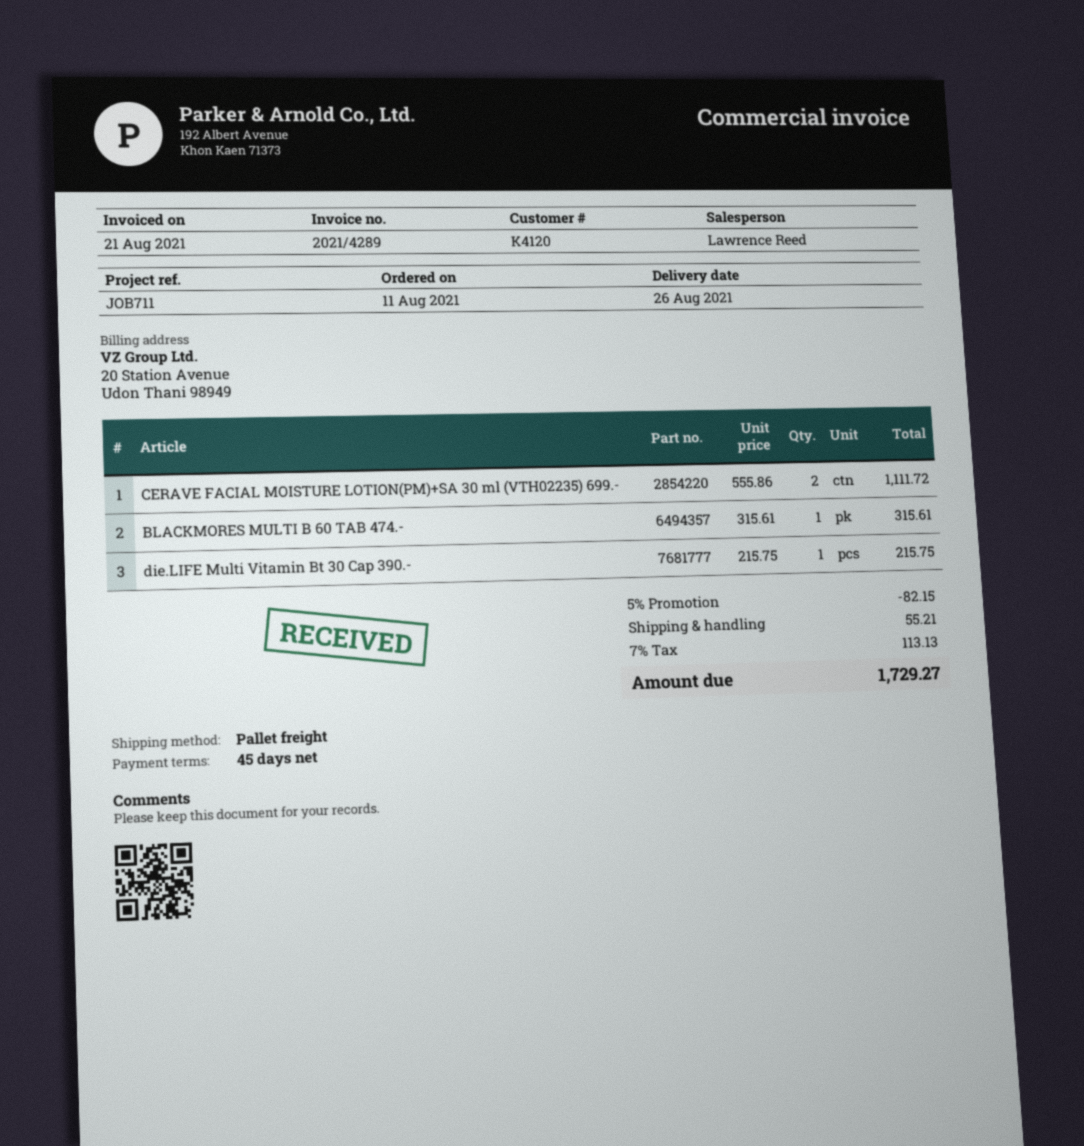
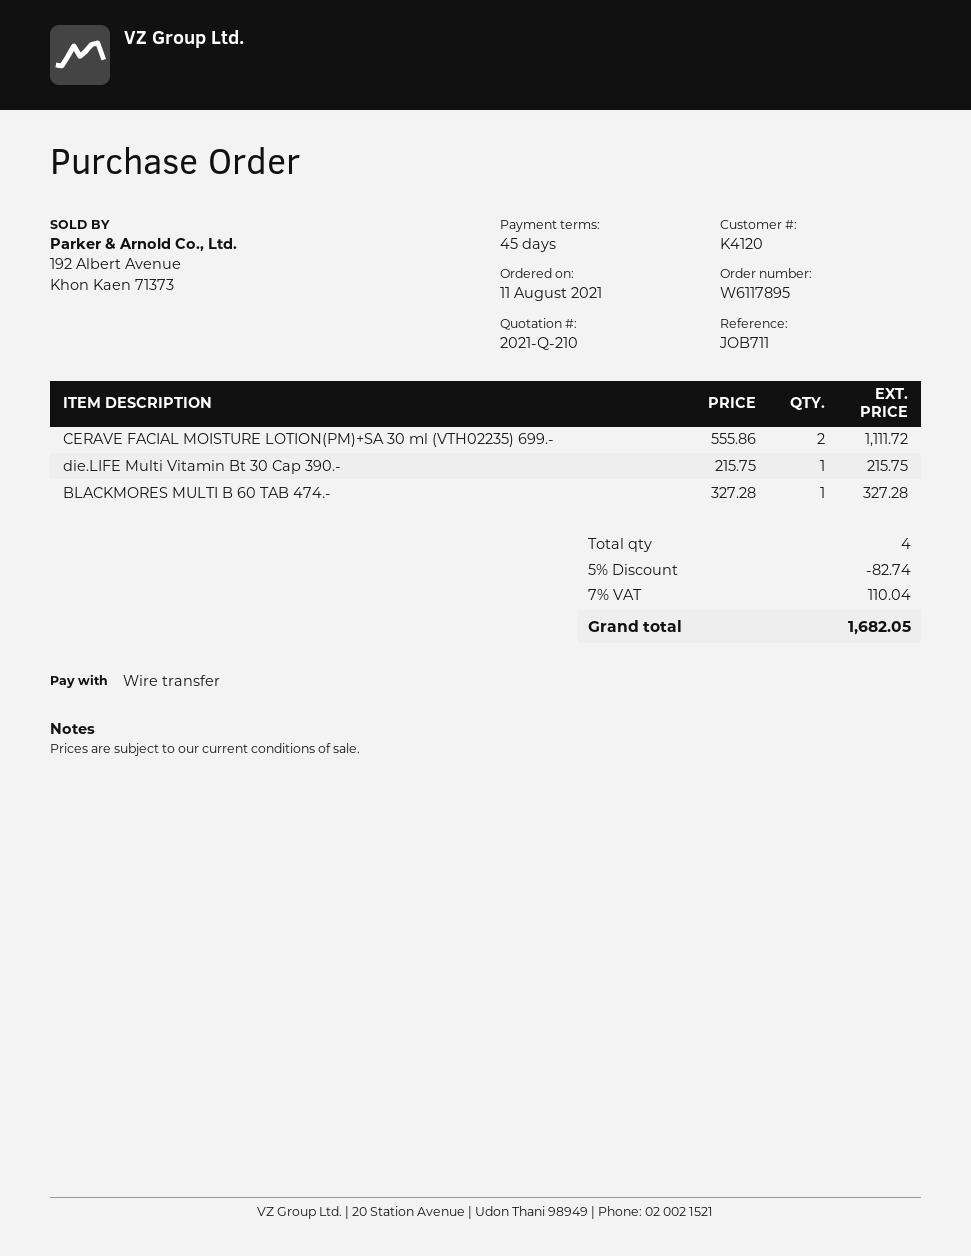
BLACKMORES MULTI B 60 TAB 474.-: 1 x 315.61 = 315.61 -> 1 x 327.28 = 327.28
discount: 5% = 82.15 -> 5% = 82.74
shipping: 55.21 -> none
tax: 7% = 113.13 -> 7% = 110.04
total: 1729.27 -> 1682.05

